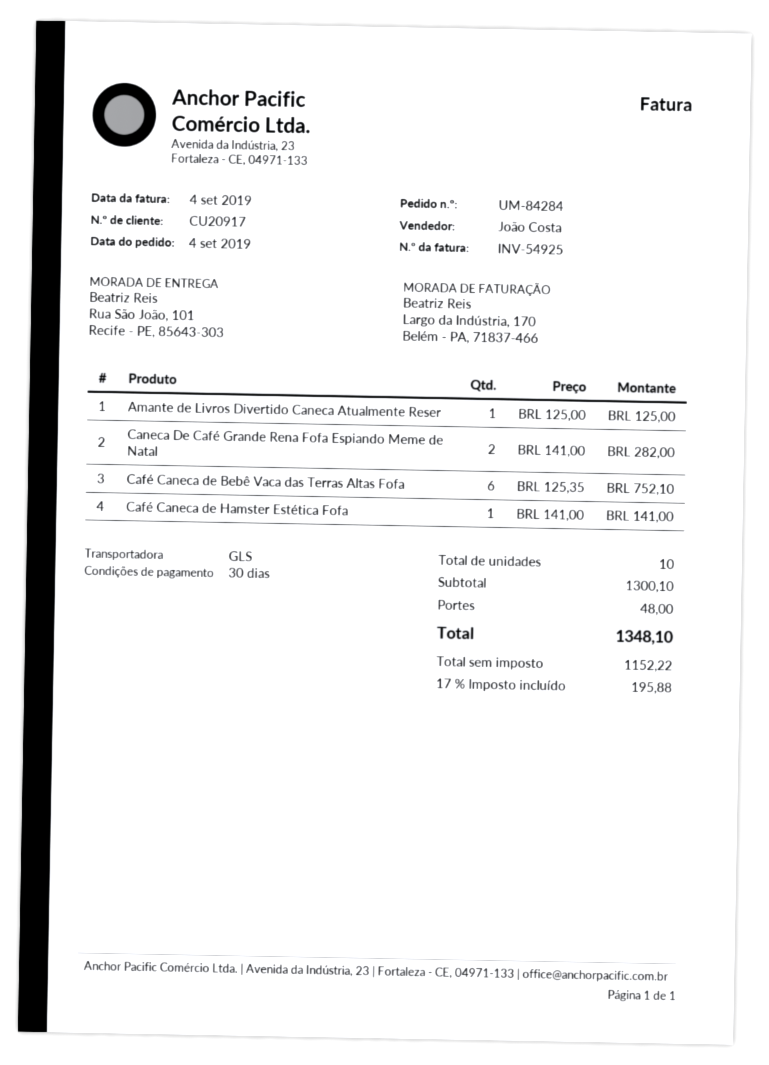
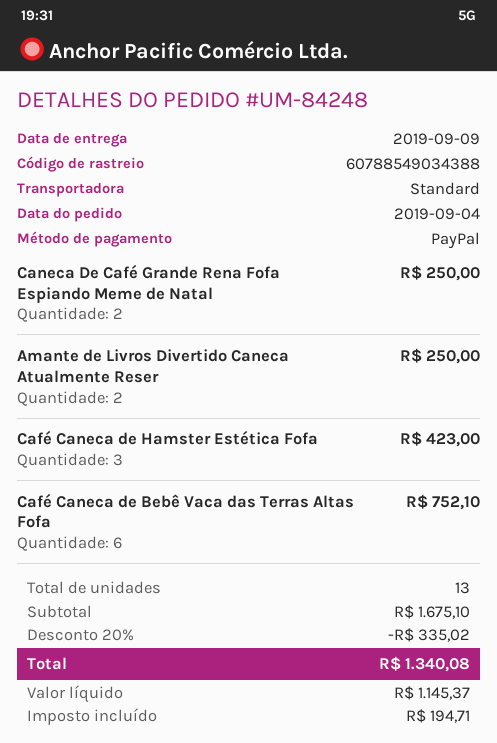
order number: UM-84284 -> UM-84248
shipping method: GLS -> standard
Amante de Livros Divertido Caneca Atualmente Reser: 1 for 125.00 -> 2 for 250.00
Caneca De Café Grande Rena Fofa Espiando Meme de Natal: 2 for 282.00 -> 2 for 250.00
Café Caneca de Hamster Estética Fofa: 1 for 141.00 -> 3 for 423.00
total quantity: 10 -> 13
subtotal: 1300.10 -> 1675.10
discount: none -> 20% = 335.02
shipping: 48.00 -> none
net: 1152.22 -> 1145.37
tax: 195.88 -> 194.71
total: 1348.10 -> 1340.08

